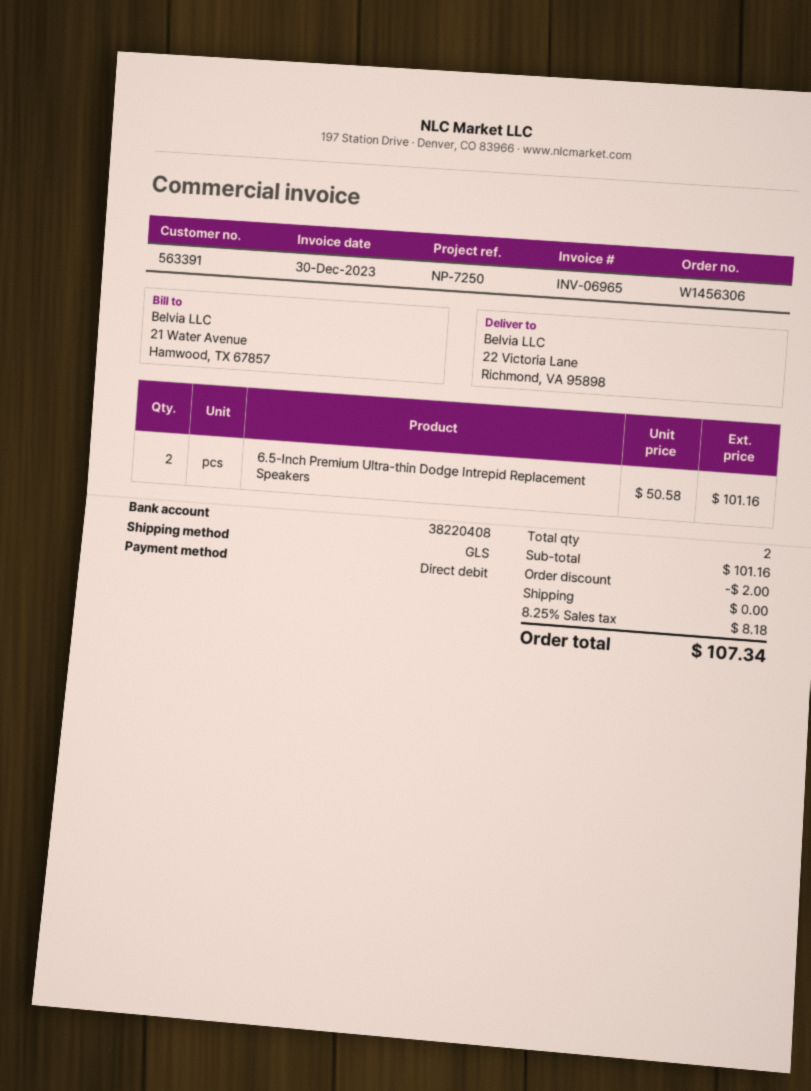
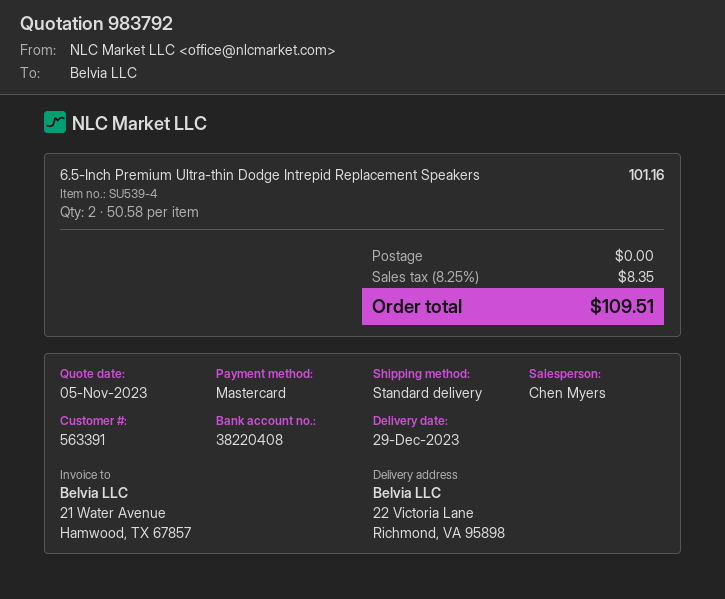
payment method: direct debit -> Mastercard
shipping method: GLS -> standard
discount: 2.00 -> none
tax: 8.25% = 8.18 -> 8.25% = 8.35
total: 107.34 -> 109.51

